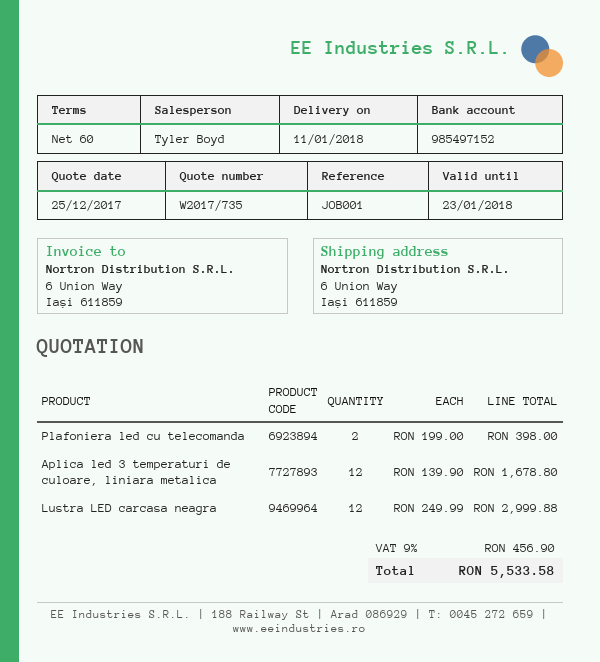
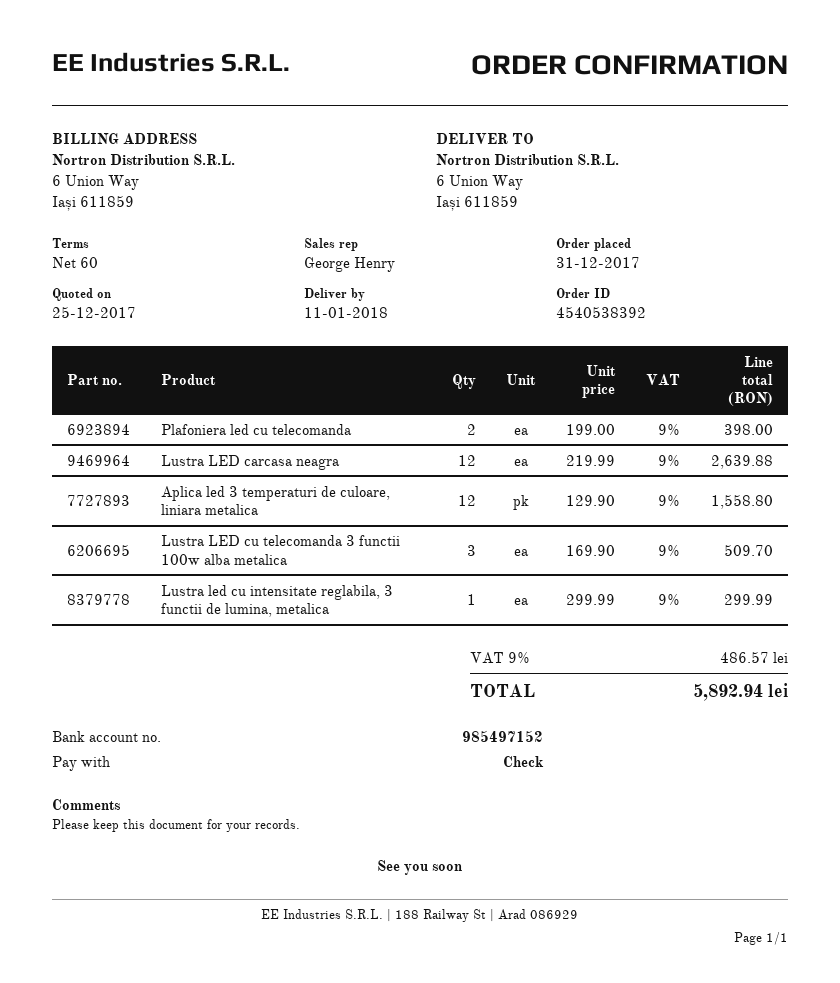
sales rep: Tyler Boyd -> George Henry
Aplica led 3 temperaturi de culoare, liniara metalica: 12 x 139.90 = 1678.80 -> 12 x 129.90 = 1558.80
Lustra LED carcasa neagra: 12 x 249.99 = 2999.88 -> 12 x 219.99 = 2639.88
Lustra LED cu telecomanda 3 functii 100w alba metalica: none -> 3 x 169.90 = 509.70
Lustra led cu intensitate reglabila, 3 functii de lumina, metalica: none -> 1 x 299.99 = 299.99
tax: 9% = 456.90 -> 9% = 486.57
total: 5533.58 -> 5892.94

